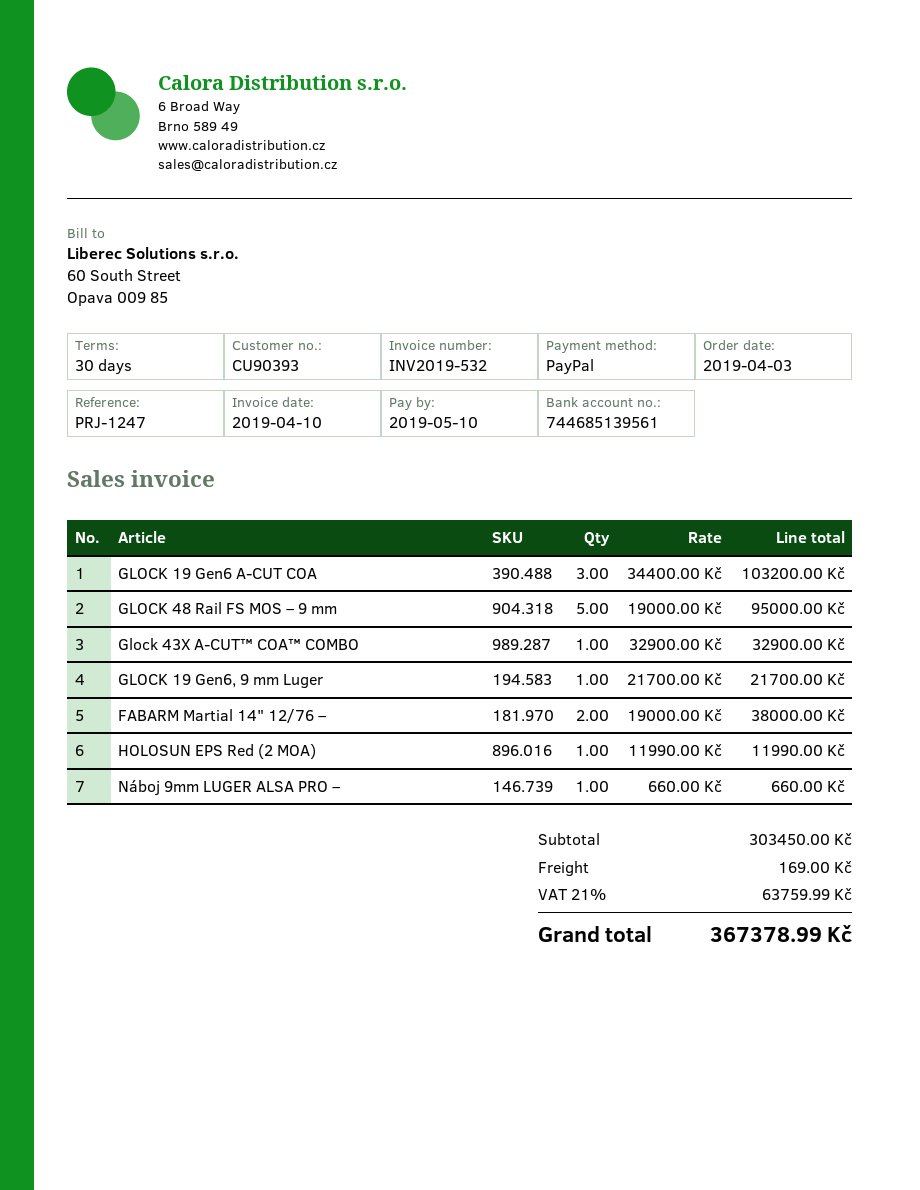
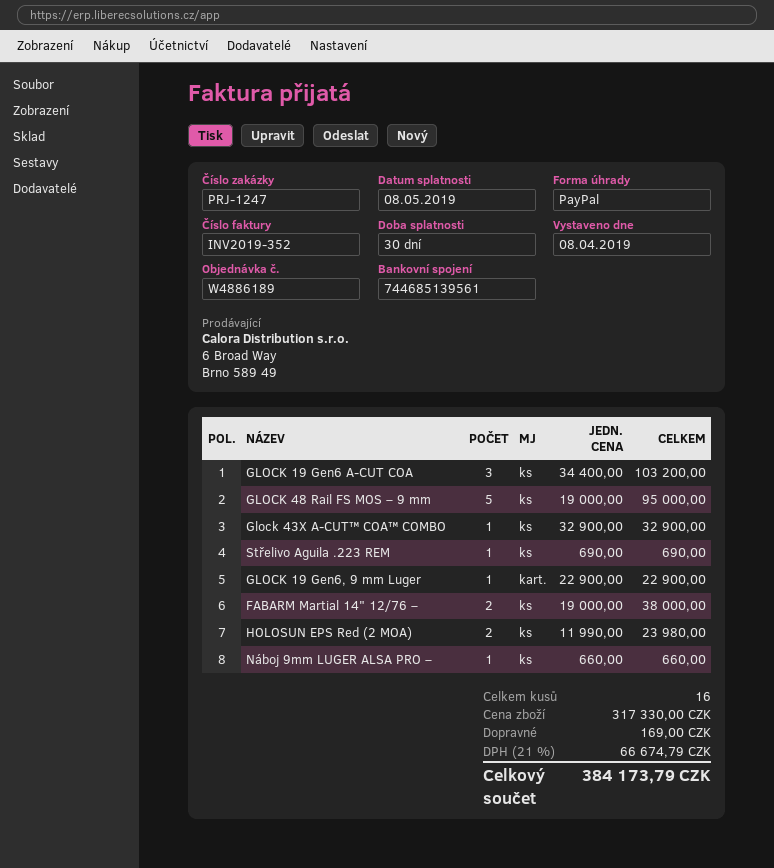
invoice number: INV2019-532 -> INV2019-352
invoice date: 2019-04-10 -> 2019-04-08
due date: 2019-05-10 -> 2019-05-08
GLOCK 19 Gen6, 9 mm Luger: 1 x 21700.00 = 21700.00 -> 1 x 22900.00 = 22900.00
HOLOSUN EPS Red (2 MOA): 1 x 11990.00 = 11990.00 -> 2 x 11990.00 = 23980.00
Střelivo Aguila .223 REM: none -> 1 x 690.00 = 690.00
subtotal: 303450.00 -> 317330.00
tax: 21% = 63759.99 -> 21% = 66674.79
total: 367378.99 -> 384173.79

